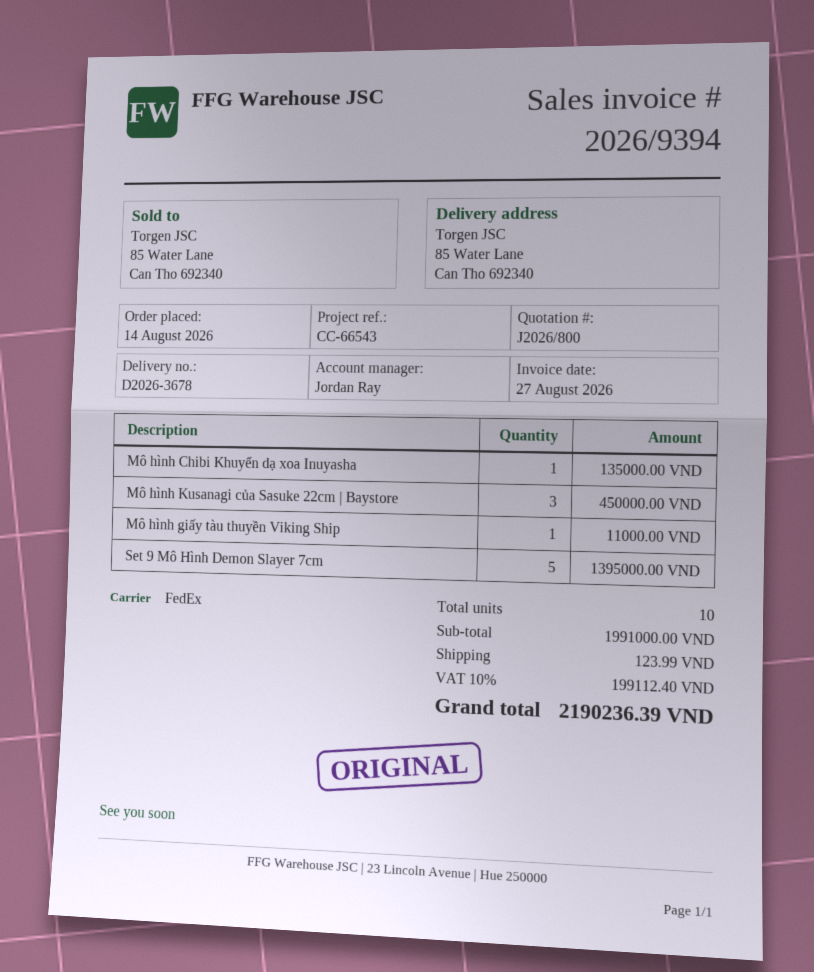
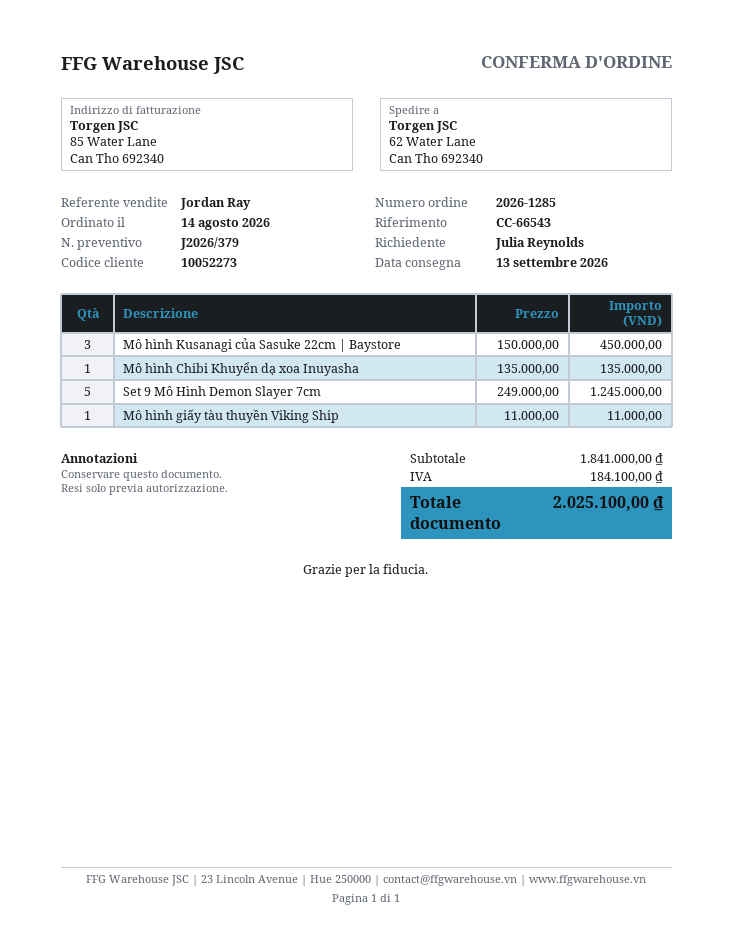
quote number: J2026/800 -> J2026/379
ship to: 85 Water Lane, Can Tho 692340 -> 62 Water Lane, Can Tho 692340
Set 9 Mô Hình Demon Slayer 7cm: 5 for 1395000.00 -> 5 for 1245000.00
subtotal: 1991000.00 -> 1841000.00
shipping: 123.99 -> none
tax: 199112.40 -> 184100.00
total: 2190236.39 -> 2025100.00

